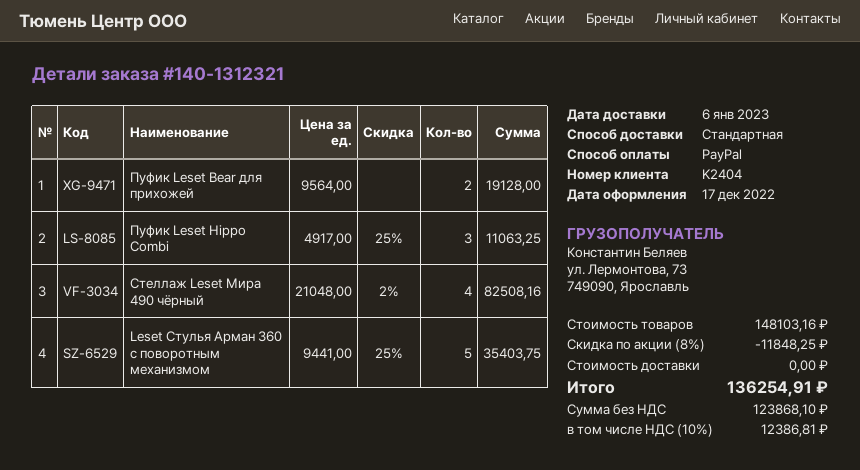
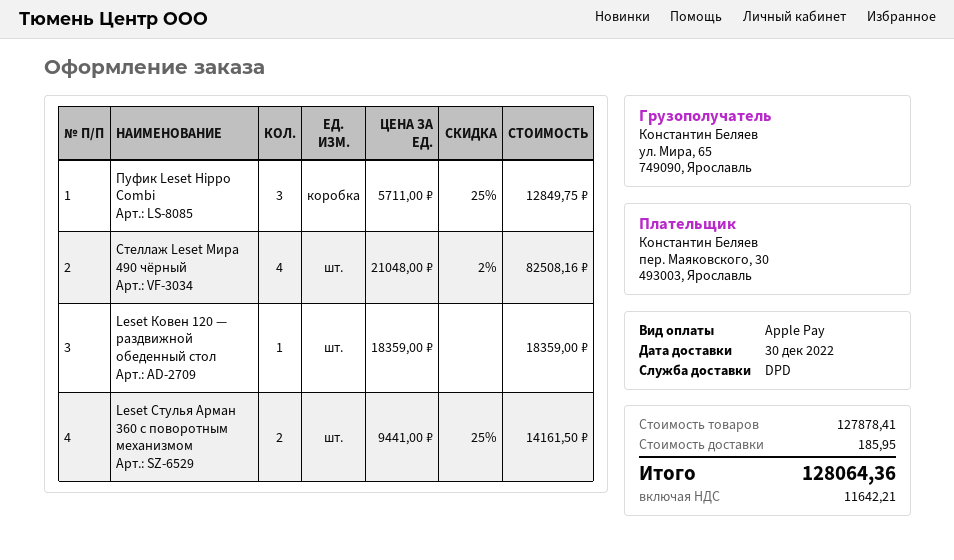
delivery date: 2023-01-06 -> 2022-12-30
payment method: PayPal -> Apple Pay
shipping method: standard -> DPD
ship to: ул. Лермонтова, 73, 749090, Ярославль -> ул. Мира, 65, 749090, Ярославль
Пуфик Leset Bear для прихожей: 2 x 9564.00 = 19128.00 -> none
Пуфик Leset Hippo Combi: 3 x 4917.00 - 25% = 11063.25 -> 3 x 5711.00 - 25% = 12849.75
Leset Стулья Арман 360 с поворотным механизмом: 5 x 9441.00 - 25% = 35403.75 -> 2 x 9441.00 - 25% = 14161.50
Leset Ковен 120 — раздвижной обеденный стол: none -> 1 x 18359.00 = 18359.00
subtotal: 148103.16 -> 127878.41
discount: 8% = 11848.25 -> none
shipping: 0.00 -> 185.95
tax: 12386.81 -> 11642.21
total: 136254.91 -> 128064.36

